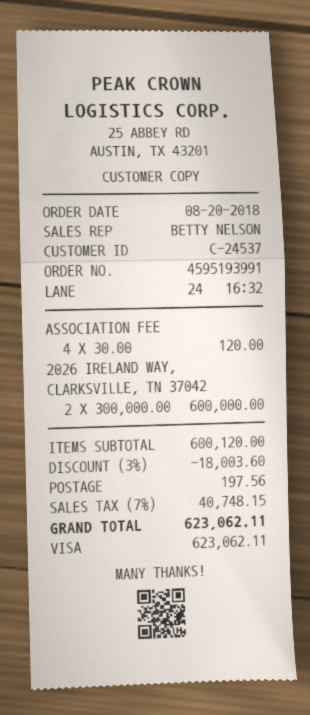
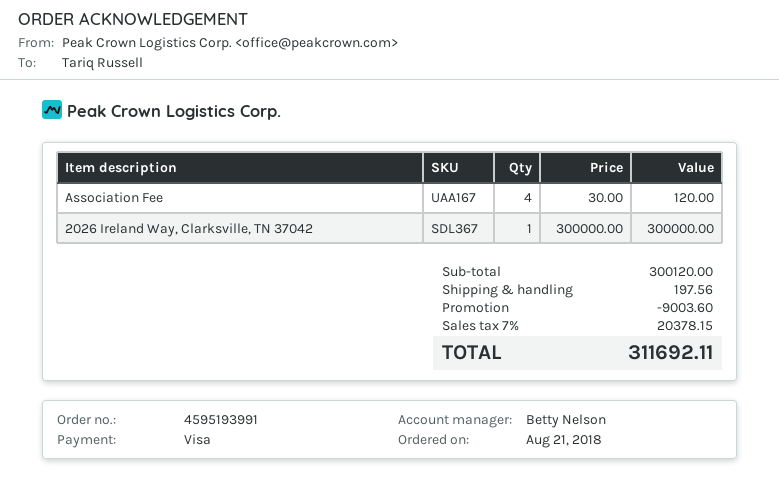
order date: 2018-08-20 -> 2018-08-21
2026 IRELAND WAY, CLARKSVILLE, TN 37042: 2 x 300000.00 = 600000.00 -> 1 x 300000.00 = 300000.00
subtotal: 600120.00 -> 300120.00
discount: 18003.60 -> 9003.60
tax: 7% = 40748.15 -> 7% = 20378.15
total: 623062.11 -> 311692.11

